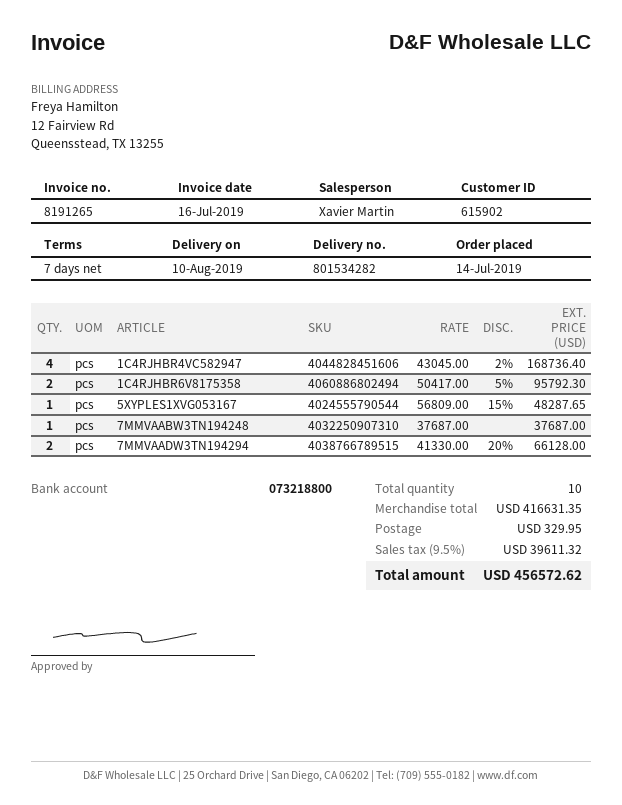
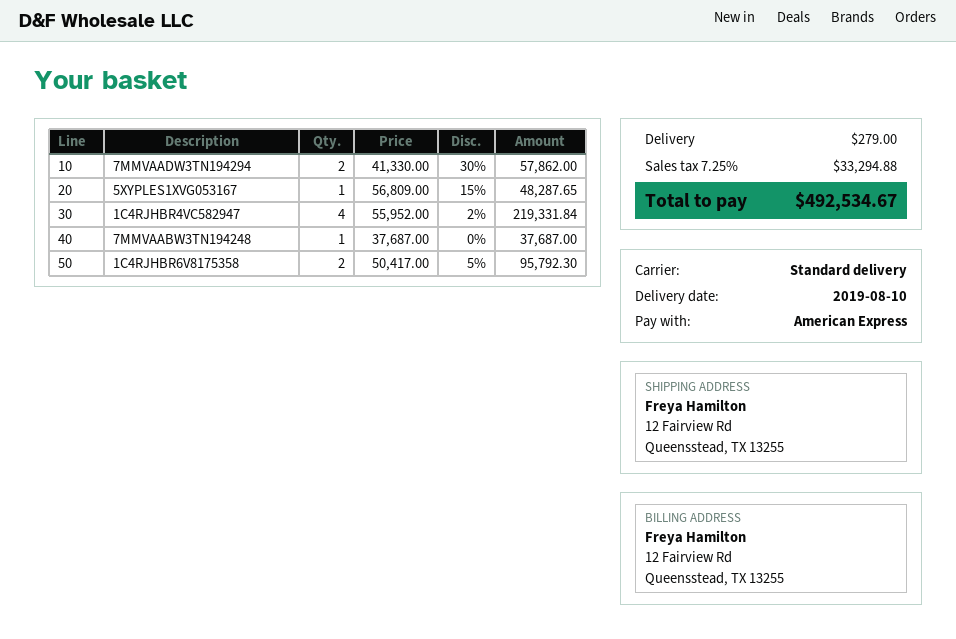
1C4RJHBR4VC582947: 4 x 43045.00 - 2% = 168736.40 -> 4 x 55952.00 - 2% = 219331.84
7MMVAADW3TN194294: 2 x 41330.00 - 20% = 66128.00 -> 2 x 41330.00 - 30% = 57862.00
shipping: 329.95 -> 279.00
tax: 9.5% = 39611.32 -> 7.25% = 33294.88
total: 456572.62 -> 492534.67

